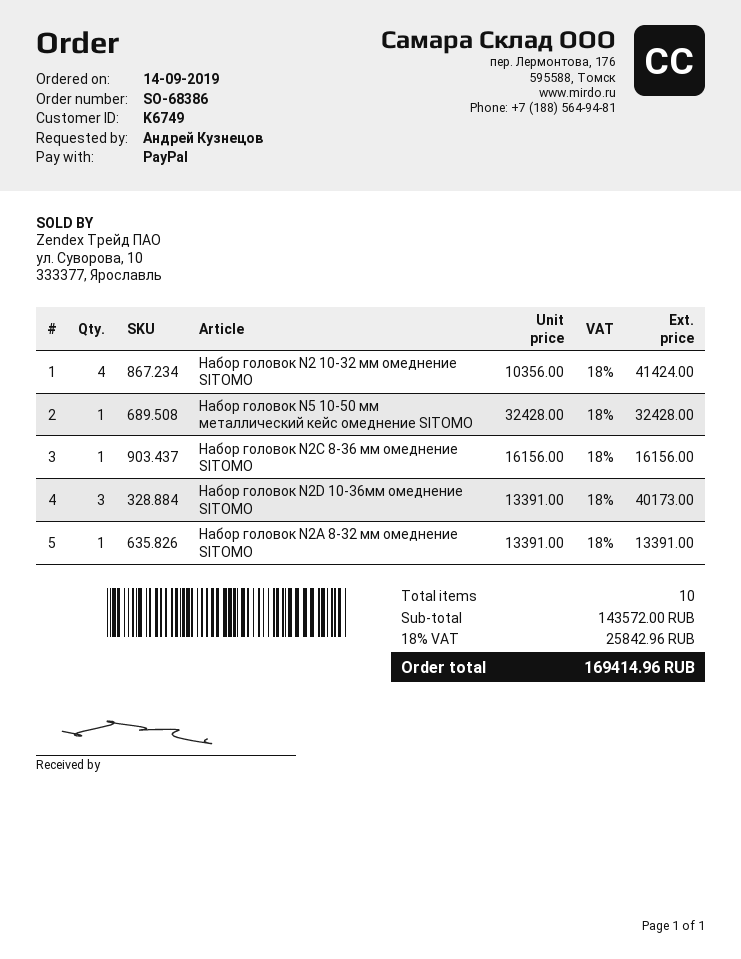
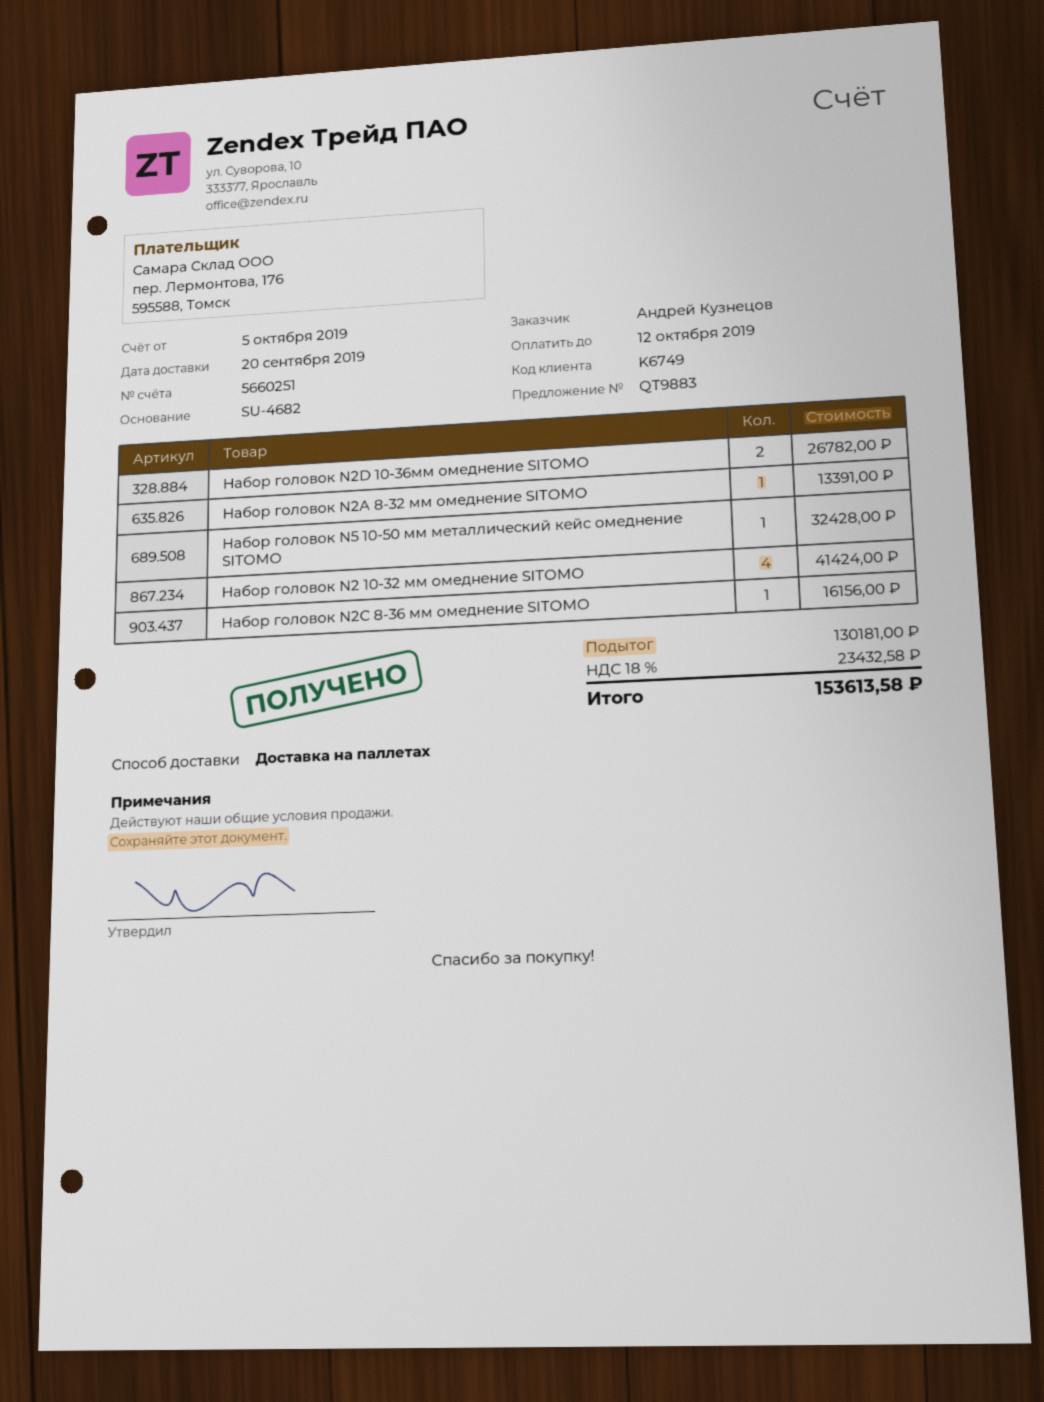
Набор головок N2D 10-36мм омеднение SITOMO: 3 for 40173.00 -> 2 for 26782.00
subtotal: 143572.00 -> 130181.00
tax: 18% = 25842.96 -> 18% = 23432.58
total: 169414.96 -> 153613.58

